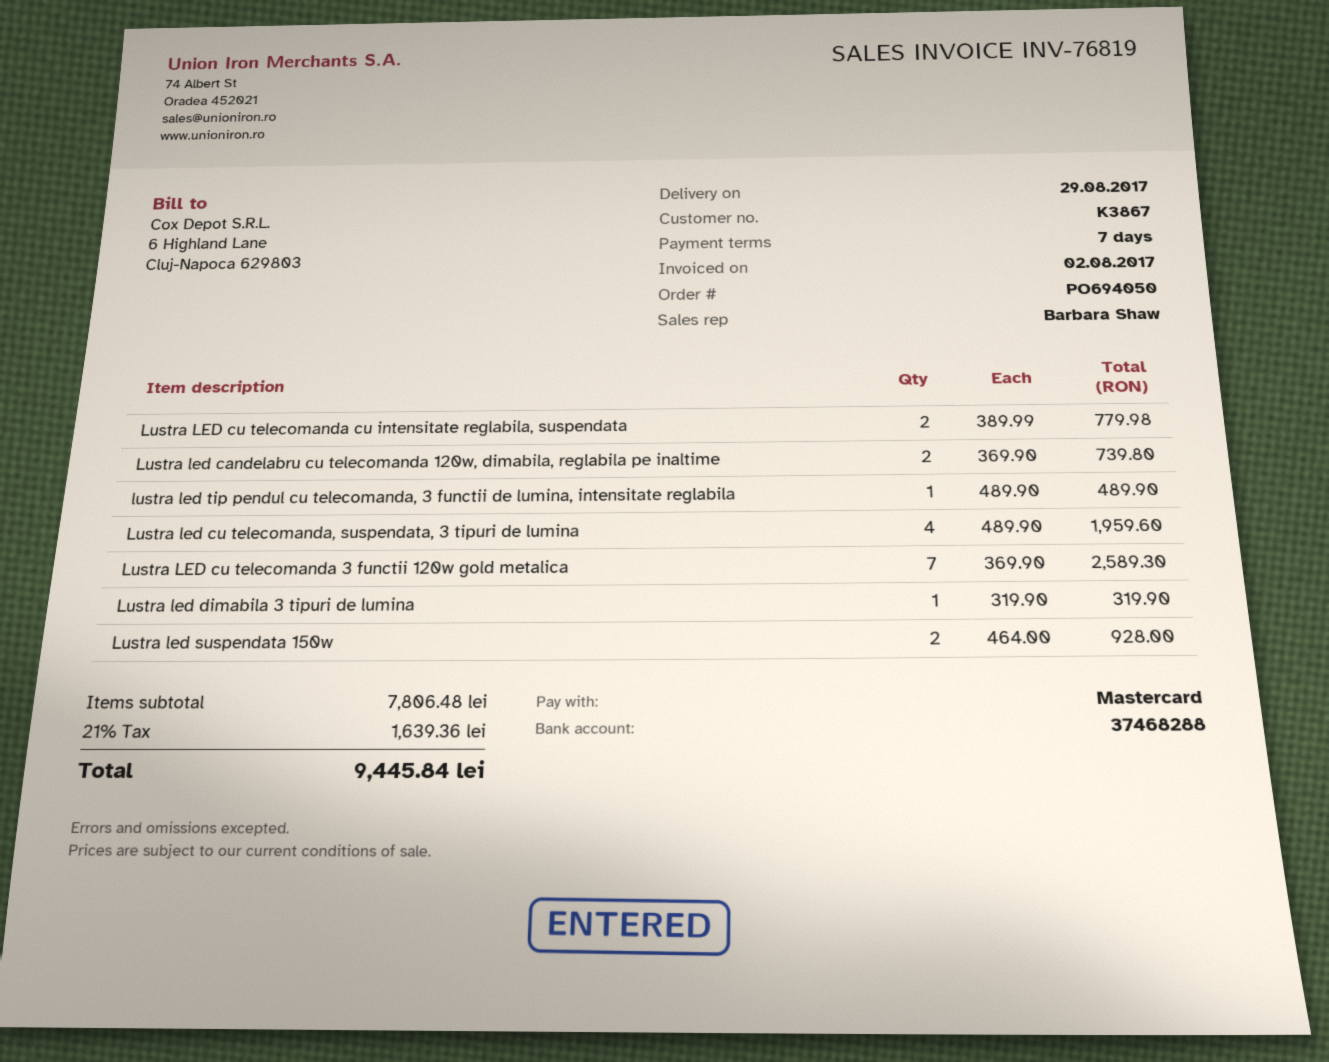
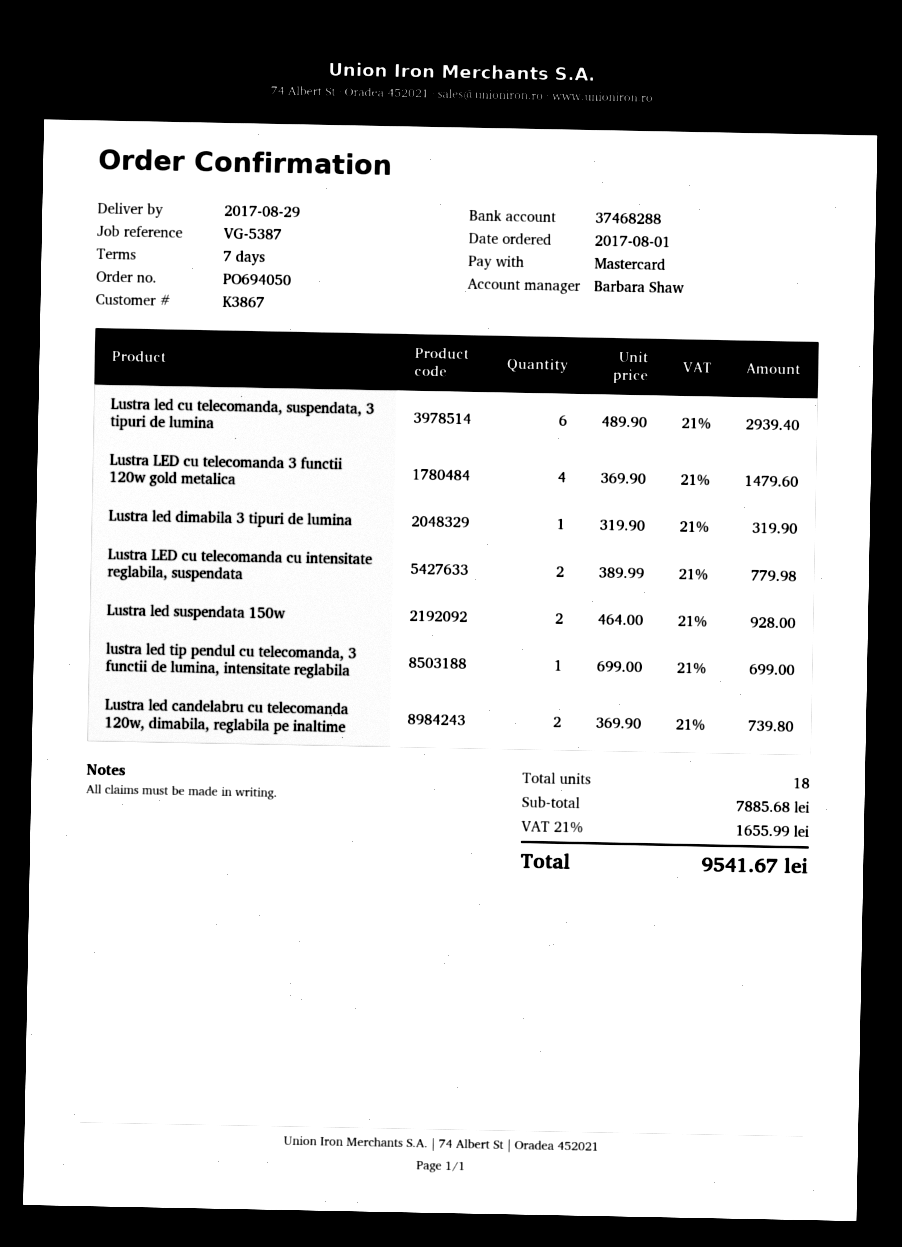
lustra led tip pendul cu telecomanda, 3 functii de lumina, intensitate reglabila: 1 x 489.90 = 489.90 -> 1 x 699.00 = 699.00
Lustra led cu telecomanda, suspendata, 3 tipuri de lumina: 4 x 489.90 = 1959.60 -> 6 x 489.90 = 2939.40
Lustra LED cu telecomanda 3 functii 120w gold metalica: 7 x 369.90 = 2589.30 -> 4 x 369.90 = 1479.60
subtotal: 7806.48 -> 7885.68
tax: 21% = 1639.36 -> 21% = 1655.99
total: 9445.84 -> 9541.67

